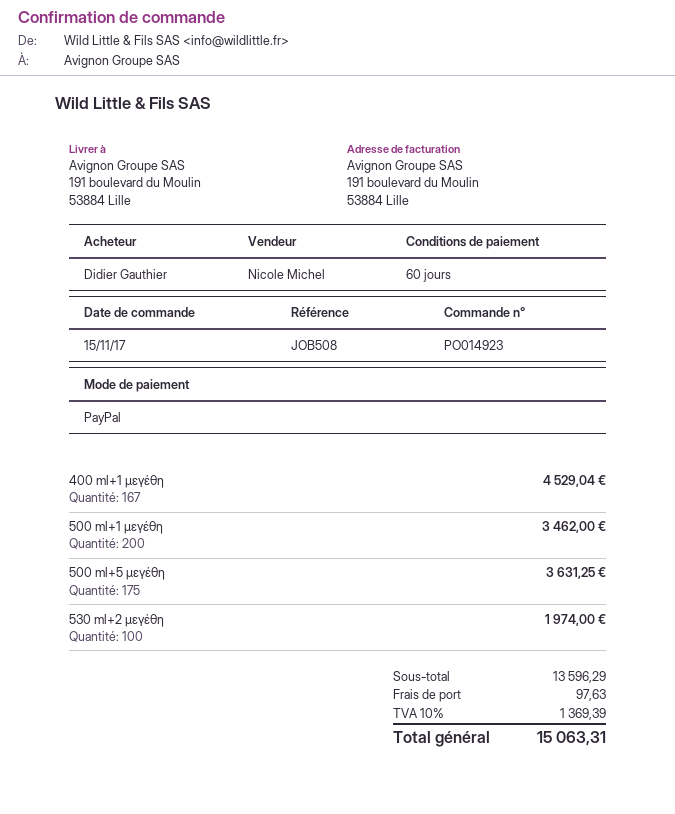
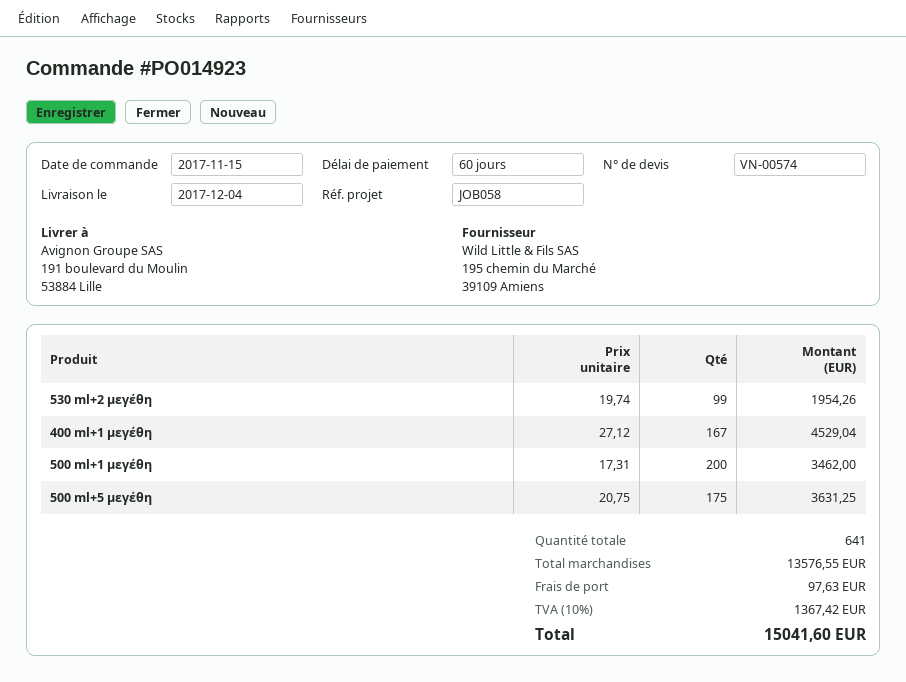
reference: JOB508 -> JOB058
530 ml+2 μεγέθη: 100 for 1974.00 -> 99 for 1954.26
subtotal: 13596.29 -> 13576.55
tax: 10% = 1369.39 -> 10% = 1367.42
total: 15063.31 -> 15041.60

